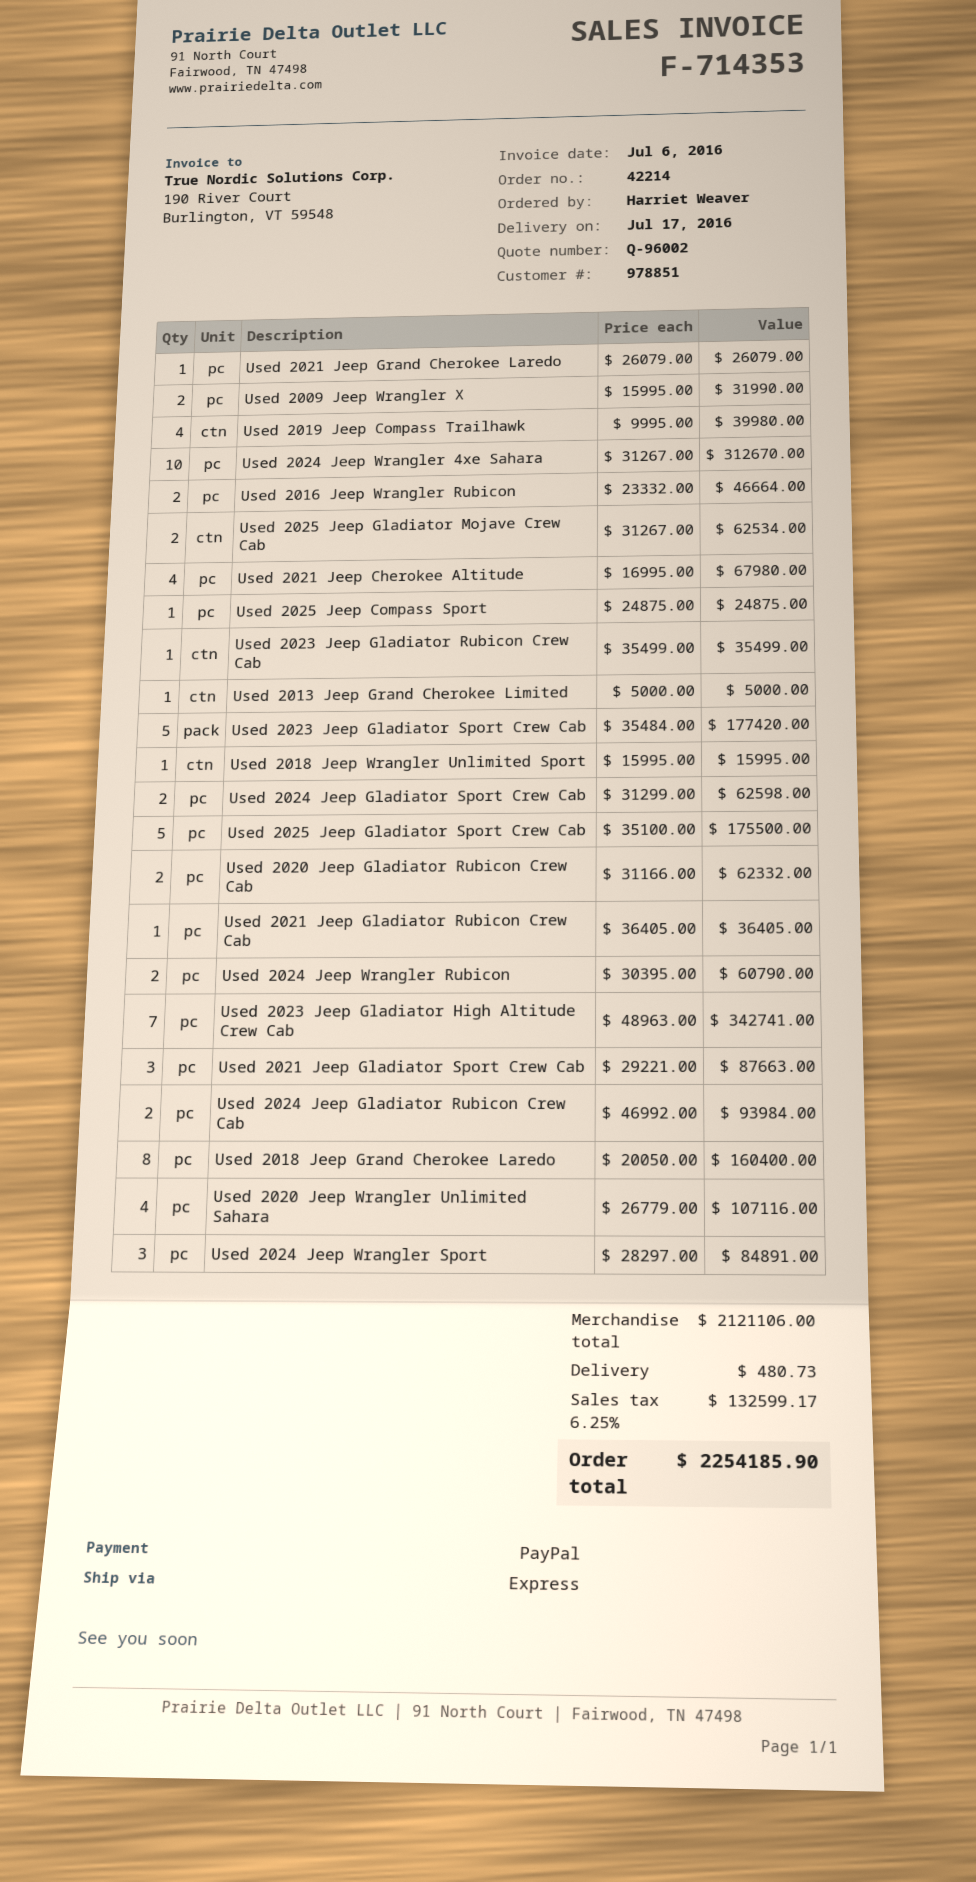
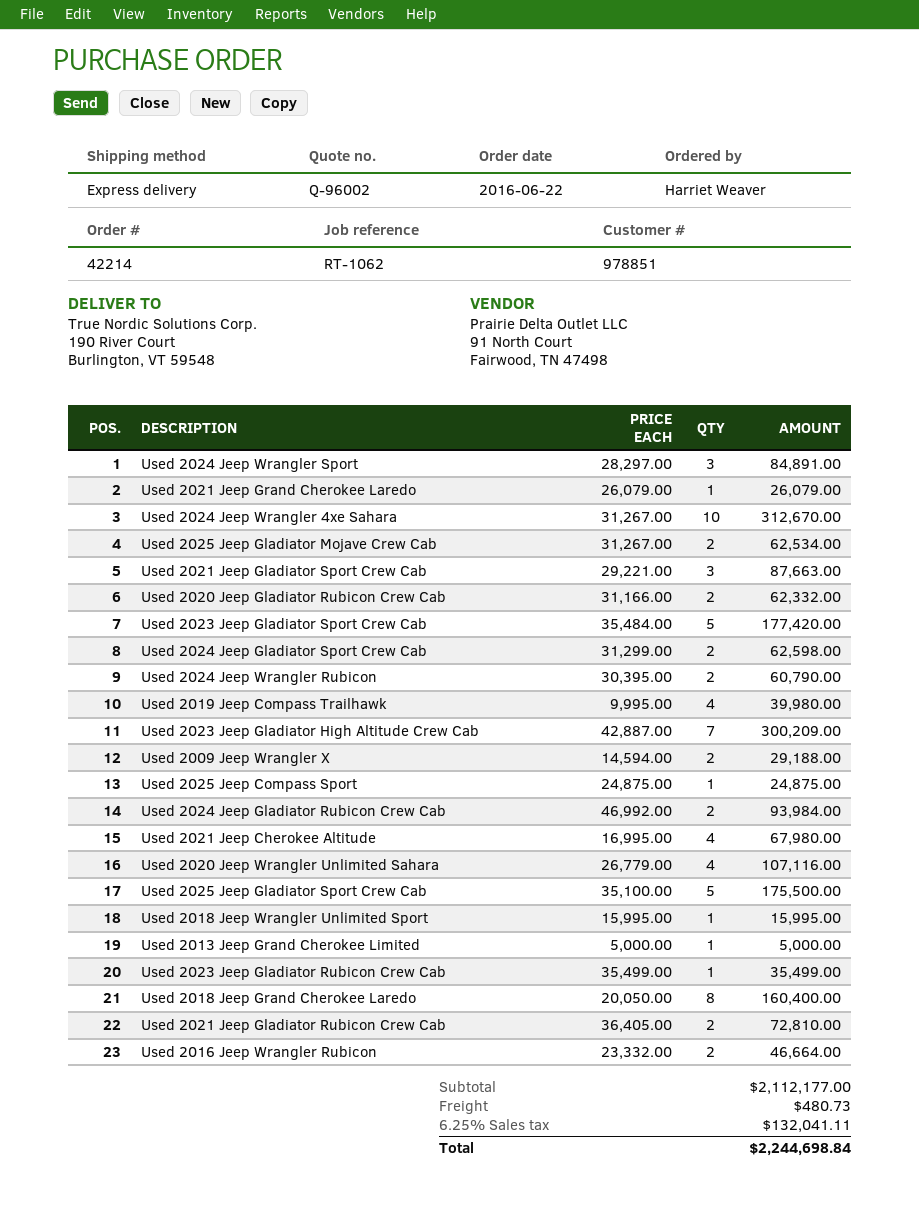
Used 2009 Jeep Wrangler X: 2 x 15995.00 = 31990.00 -> 2 x 14594.00 = 29188.00
Used 2021 Jeep Gladiator Rubicon Crew Cab: 1 x 36405.00 = 36405.00 -> 2 x 36405.00 = 72810.00
Used 2023 Jeep Gladiator High Altitude Crew Cab: 7 x 48963.00 = 342741.00 -> 7 x 42887.00 = 300209.00
subtotal: 2121106.00 -> 2112177.00
tax: 6.25% = 132599.17 -> 6.25% = 132041.11
total: 2254185.90 -> 2244698.84

